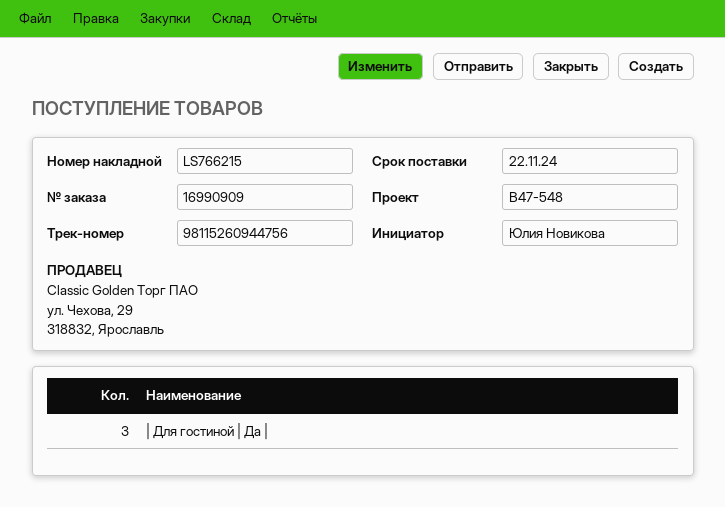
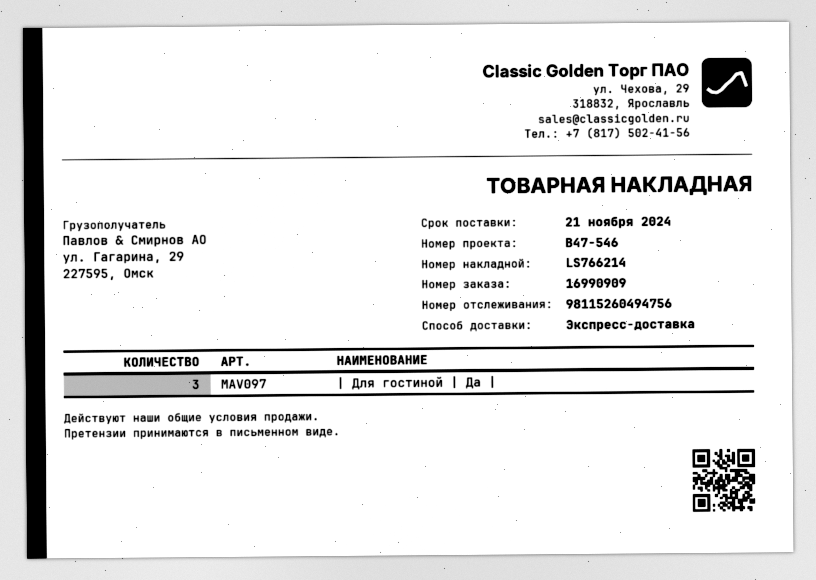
delivery note number: LS766215 -> LS766214
delivery date: 2024-11-22 -> 2024-11-21
reference: B47-548 -> B47-546
tracking number: 98115260944756 -> 98115260494756

